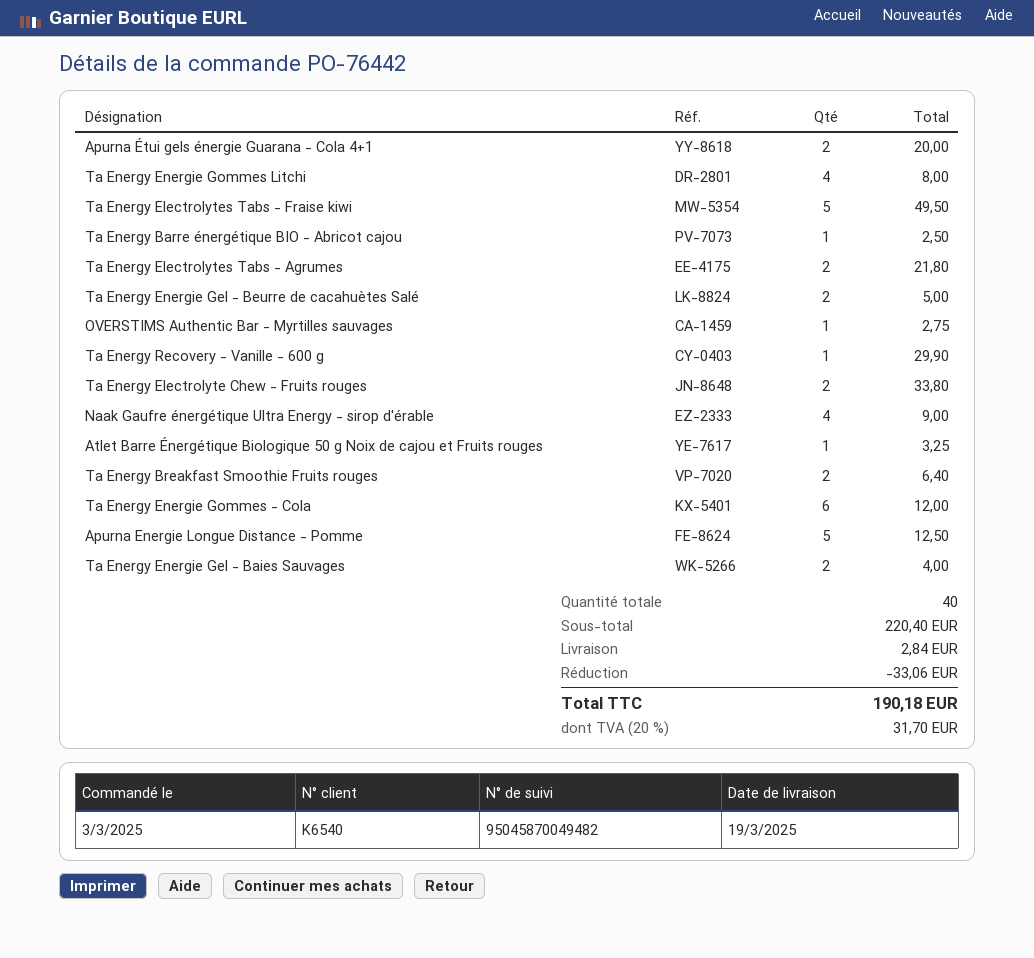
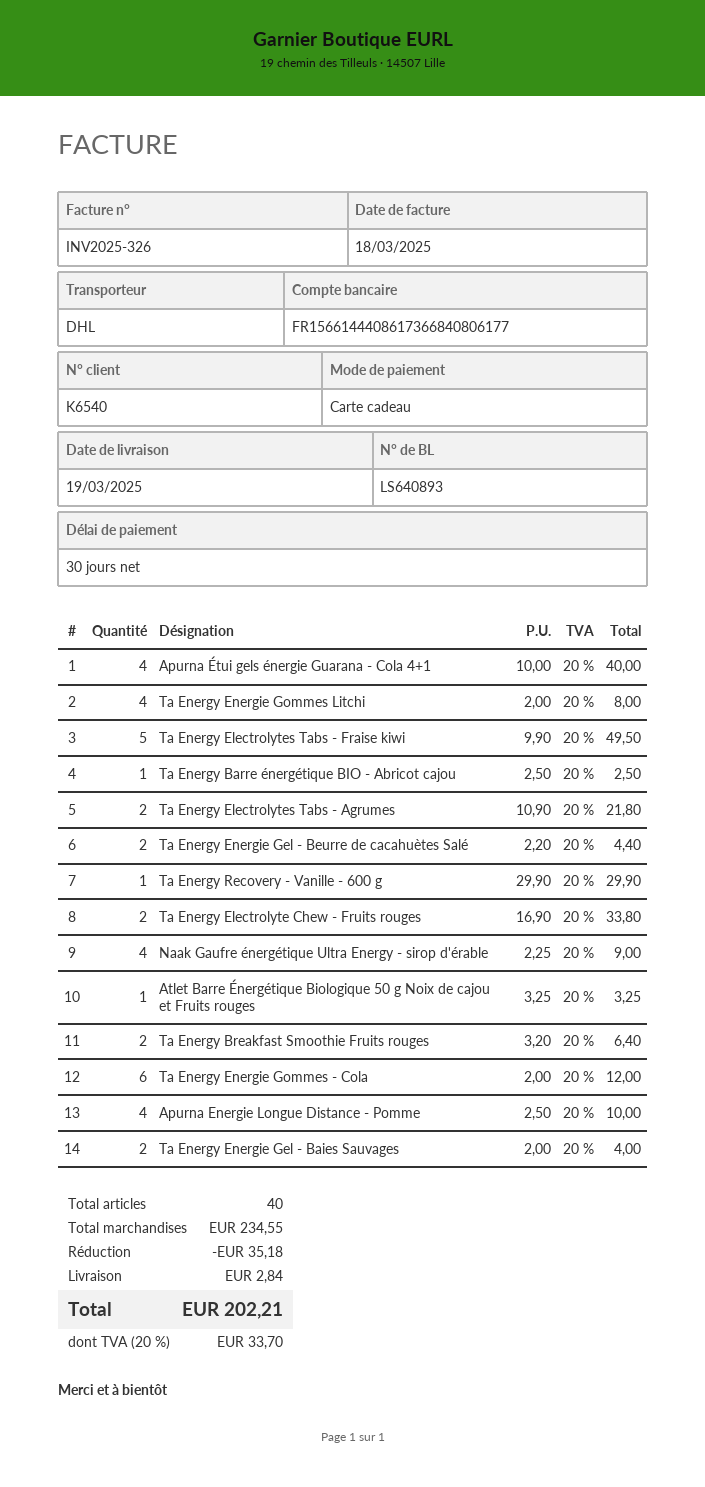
Apurna Étui gels énergie Guarana - Cola 4+1: 2 for 20.00 -> 4 for 40.00
Ta Energy Energie Gel - Beurre de cacahuètes Salé: 2 for 5.00 -> 2 for 4.40
OVERSTIMS Authentic Bar - Myrtilles sauvages: 1 for 2.75 -> none
Apurna Energie Longue Distance - Pomme: 5 for 12.50 -> 4 for 10.00
subtotal: 220.40 -> 234.55
discount: 33.06 -> 35.18
tax: 20% = 31.70 -> 20% = 33.70
total: 190.18 -> 202.21

